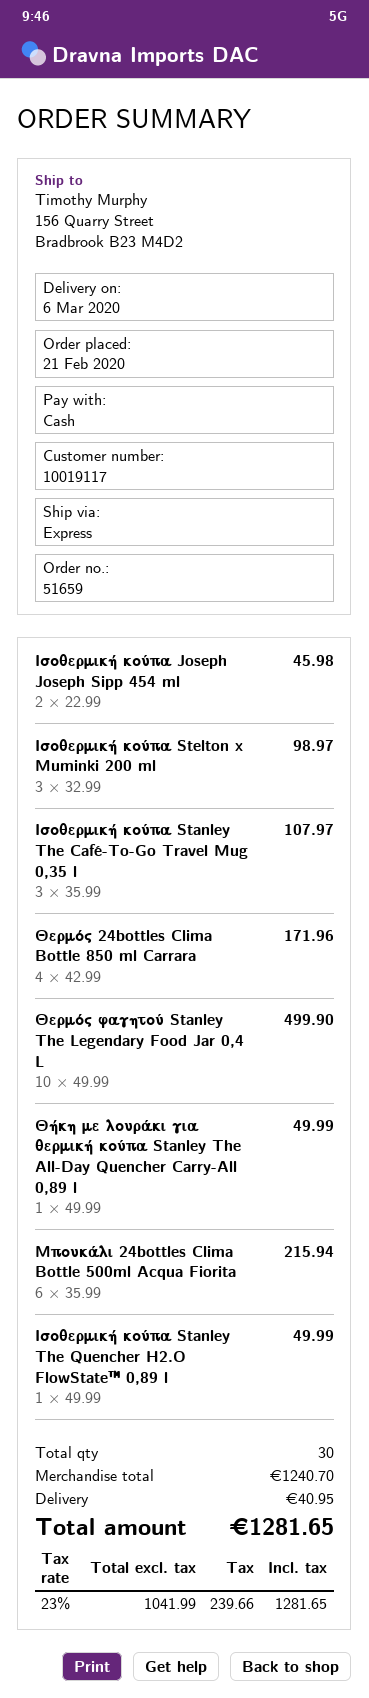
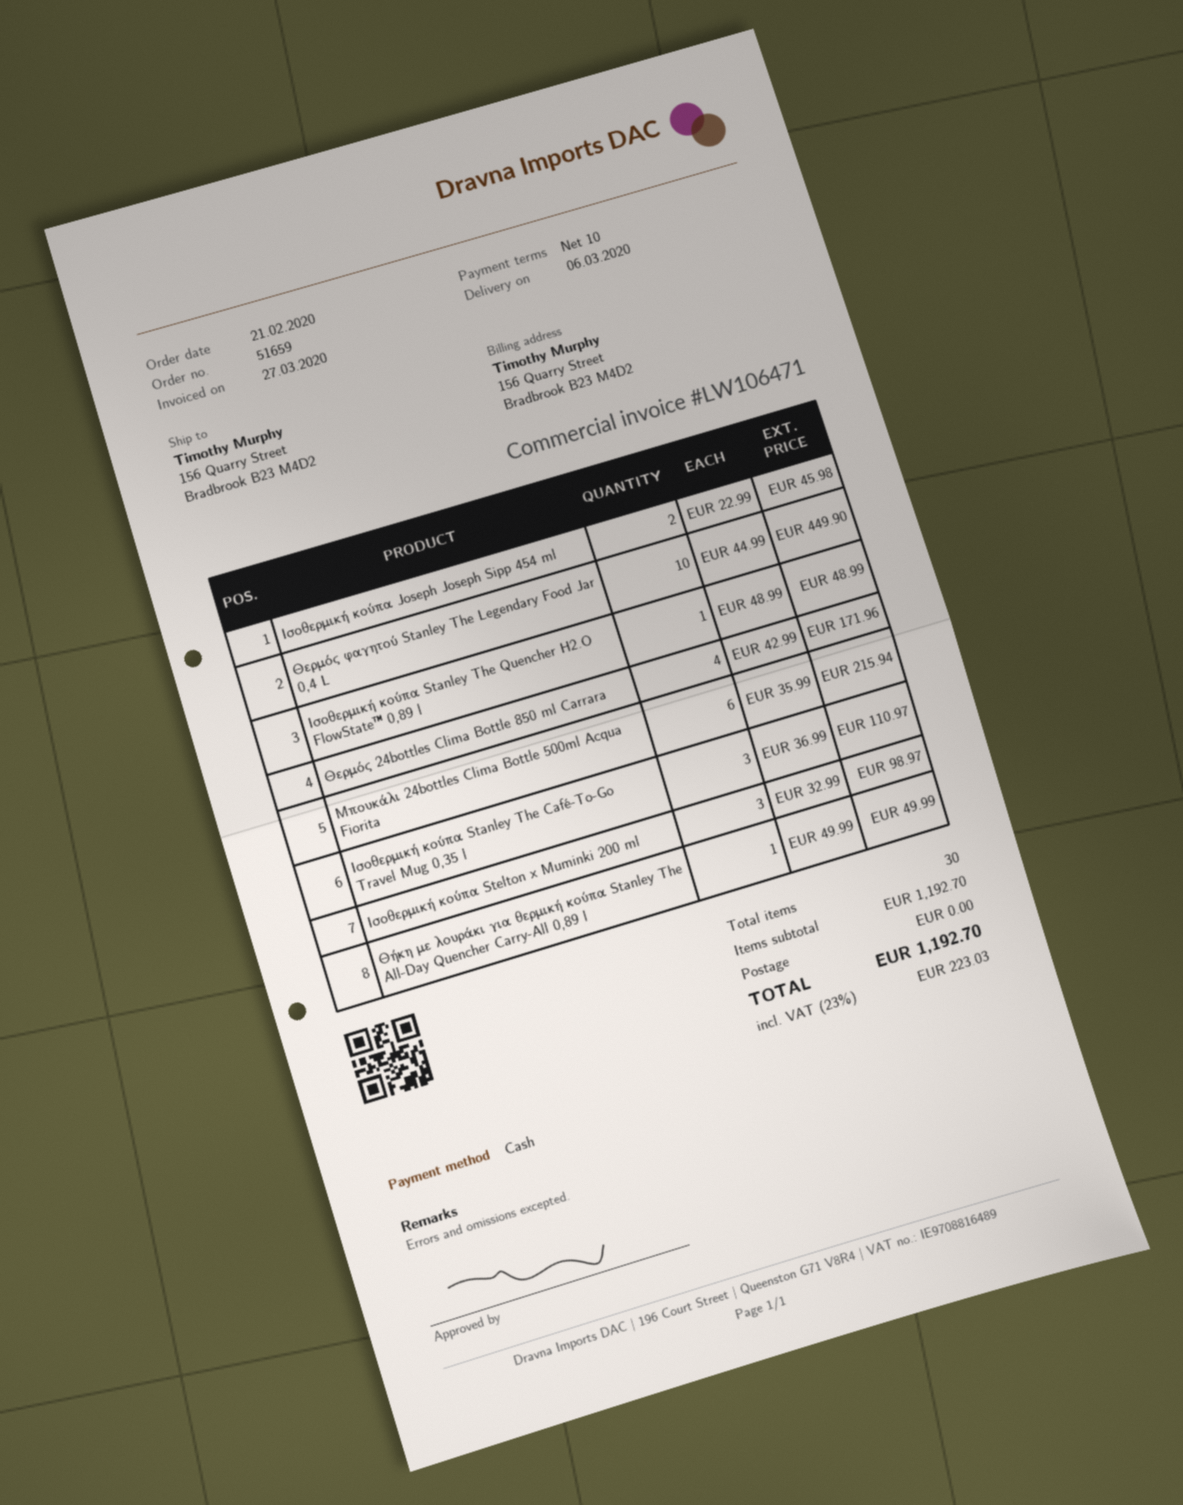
Ισοθερμική κούπα Stanley The Café-To-Go Travel Mug 0,35 l: 3 x 35.99 = 107.97 -> 3 x 36.99 = 110.97
Θερμός φαγητού Stanley The Legendary Food Jar 0,4 L: 10 x 49.99 = 499.90 -> 10 x 44.99 = 449.90
Ισοθερμική κούπα Stanley The Quencher H2.O FlowState™ 0,89 l: 1 x 49.99 = 49.99 -> 1 x 48.99 = 48.99
subtotal: 1240.70 -> 1192.70
shipping: 40.95 -> 0.00
tax: 23% = 239.66 -> 23% = 223.03
total: 1281.65 -> 1192.70

